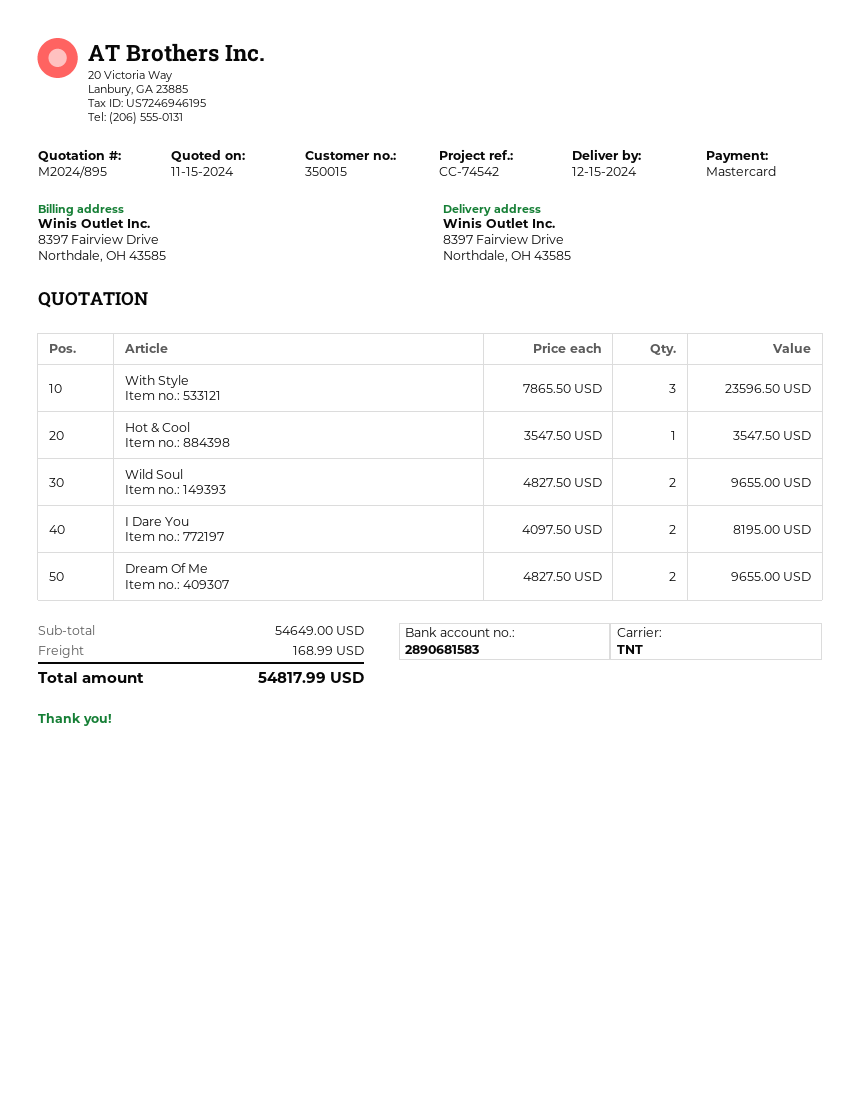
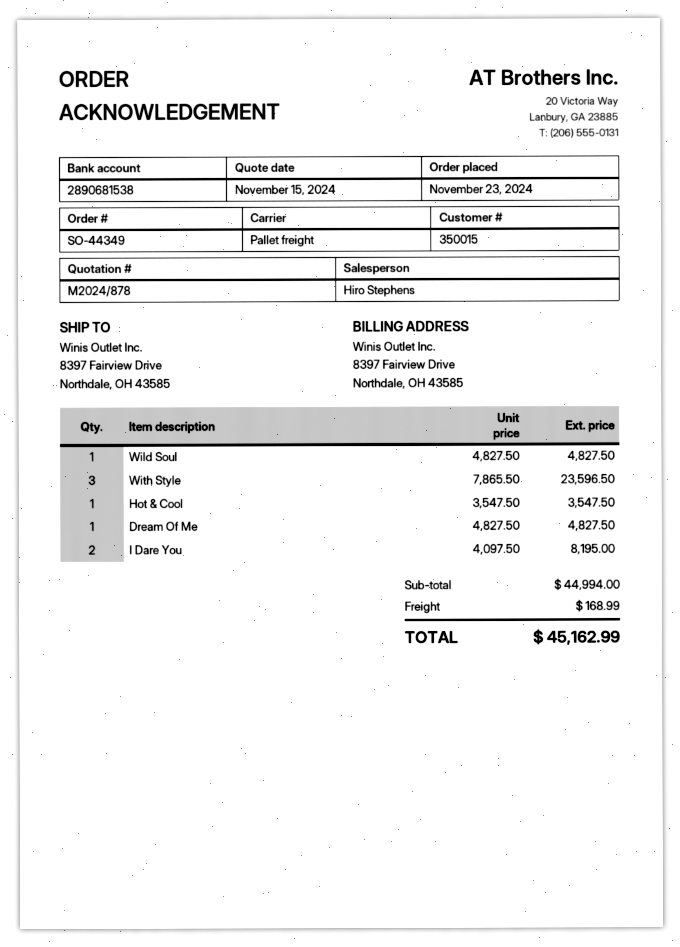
quote number: M2024/895 -> M2024/878
bank account: 2890681583 -> 2890681538
shipping method: TNT -> pallet freight
Wild Soul: 2 x 4827.50 = 9655.00 -> 1 x 4827.50 = 4827.50
Dream Of Me: 2 x 4827.50 = 9655.00 -> 1 x 4827.50 = 4827.50
subtotal: 54649.00 -> 44994.00
total: 54817.99 -> 45162.99

